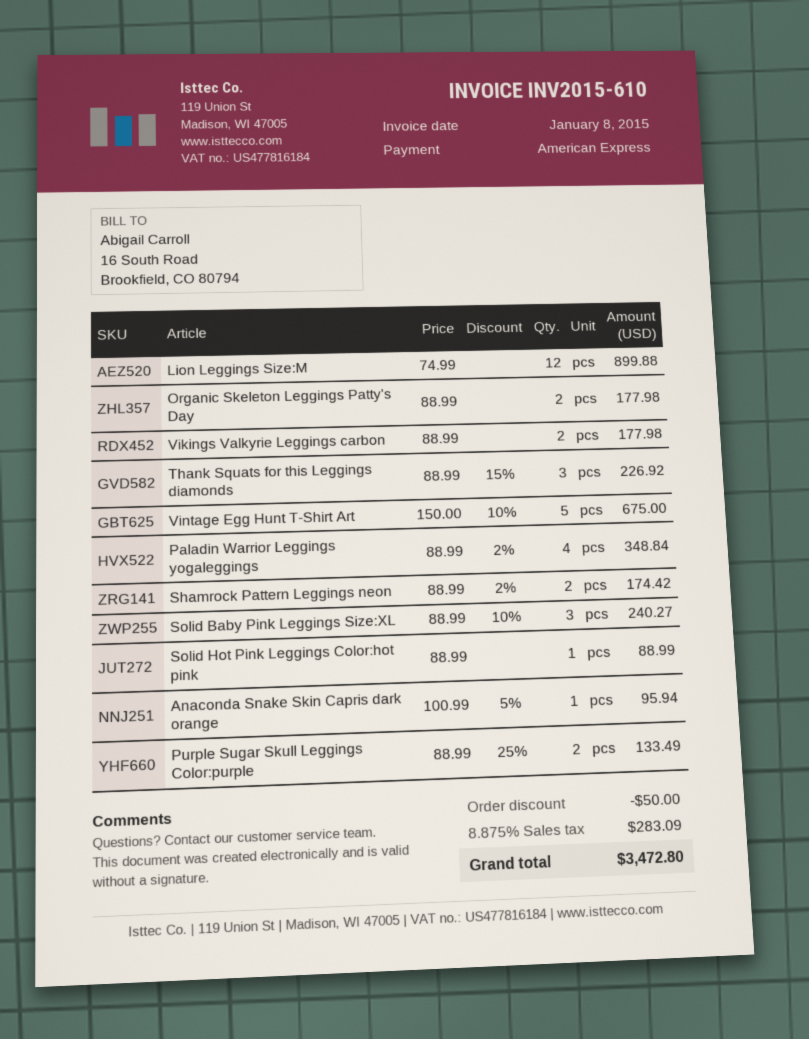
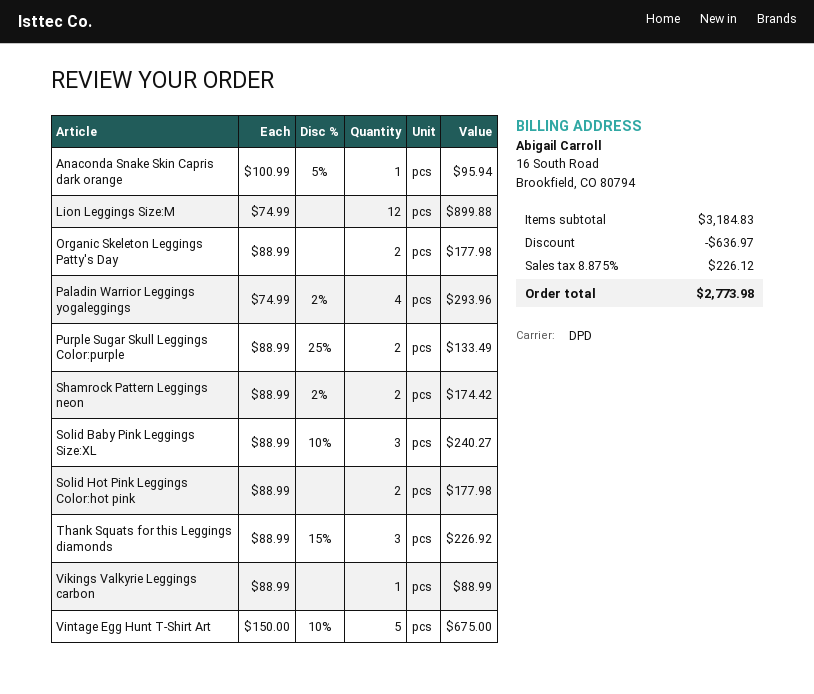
Vikings Valkyrie Leggings carbon: 2 x 88.99 = 177.98 -> 1 x 88.99 = 88.99
Paladin Warrior Leggings yogaleggings: 4 x 88.99 - 2% = 348.84 -> 4 x 74.99 - 2% = 293.96
Solid Hot Pink Leggings Color:hot pink: 1 x 88.99 = 88.99 -> 2 x 88.99 = 177.98
discount: 50.00 -> 636.97
tax: 8.875% = 283.09 -> 8.875% = 226.12
total: 3472.80 -> 2773.98

